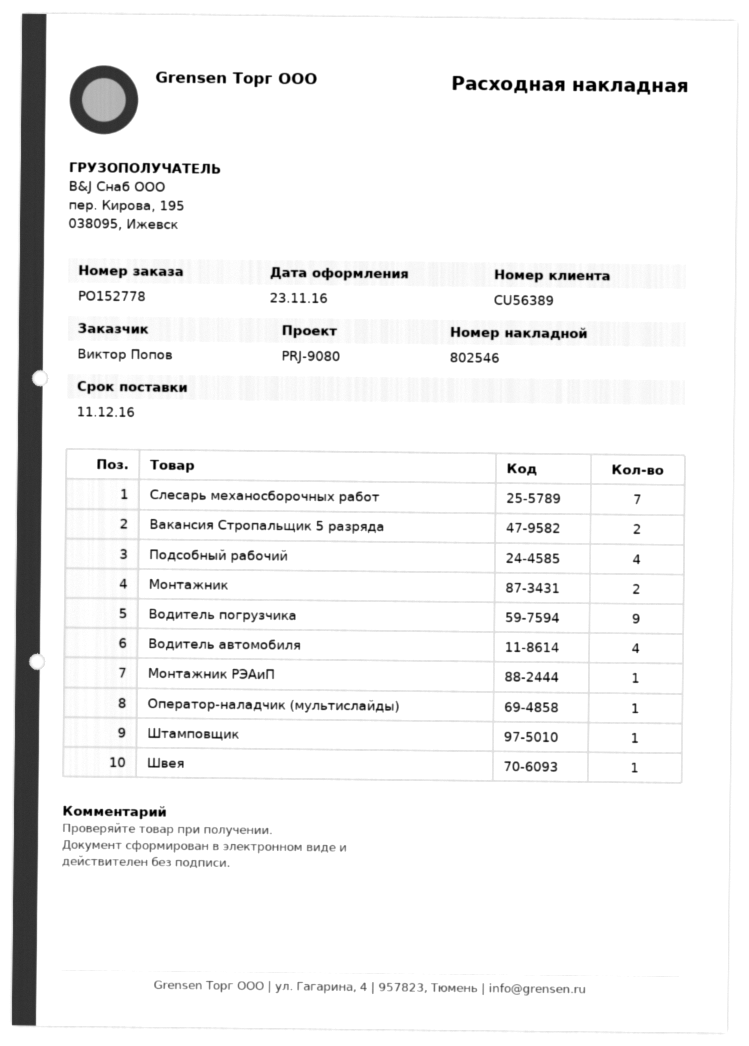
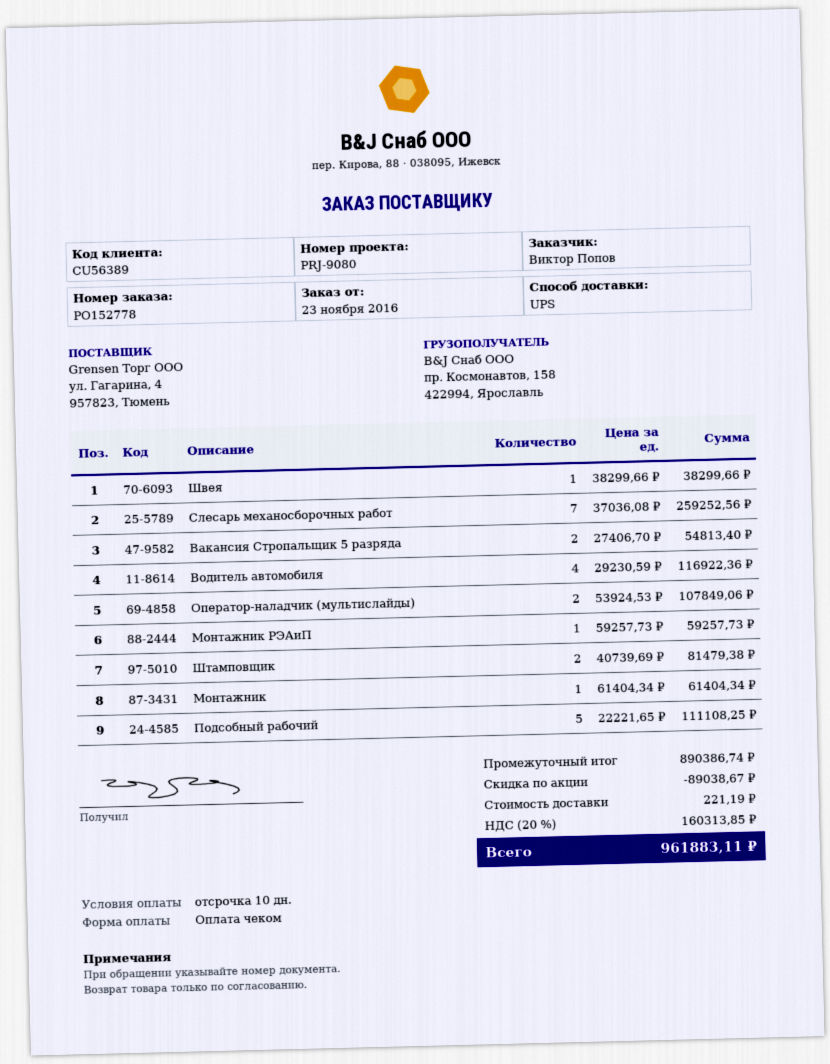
ship to: пер. Кирова, 195, 038095, Ижевск -> пр. Космонавтов, 158, 422994, Ярославль
Подсобный рабочий: 4 -> 5
Монтажник: 2 -> 1
Водитель погрузчика: 9 -> none
Оператор-наладчик (мультислайды): 1 -> 2
Штамповщик: 1 -> 2

